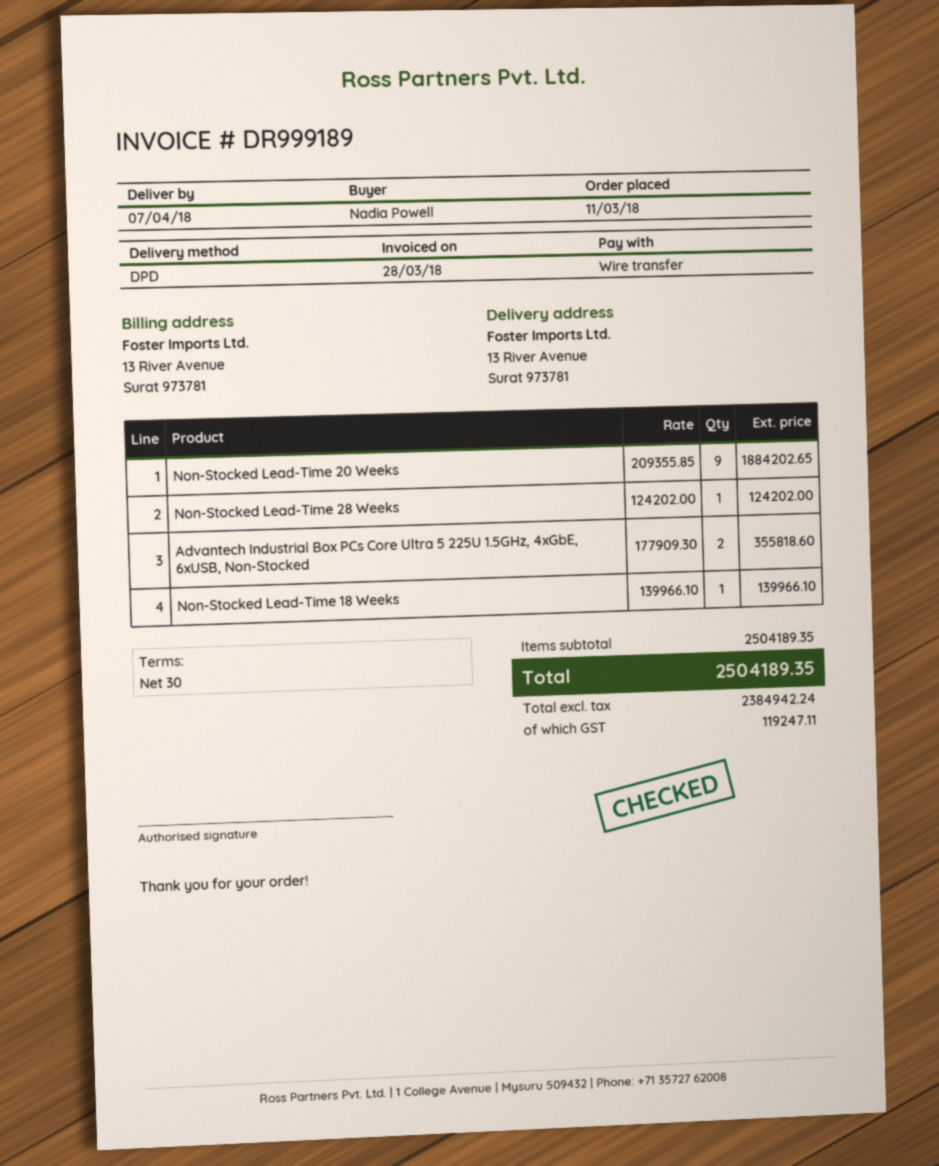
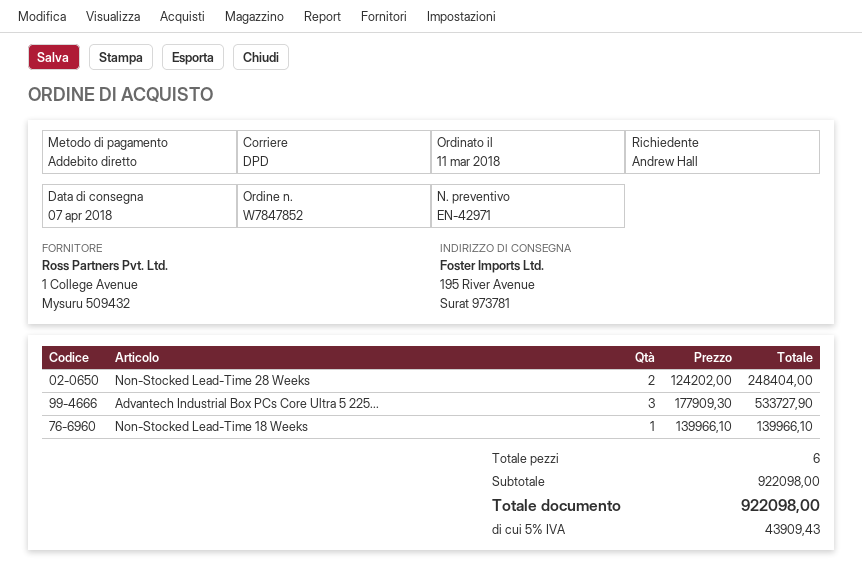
ordered by: Nadia Powell -> Andrew Hall
payment method: bank transfer -> direct debit
ship to: 13 River Avenue, Surat 973781 -> 195 River Avenue, Surat 973781
Non-Stocked Lead-Time 20 Weeks: 9 x 209355.85 = 1884202.65 -> none
Non-Stocked Lead-Time 28 Weeks: 1 x 124202.00 = 124202.00 -> 2 x 124202.00 = 248404.00
Advantech Industrial Box PCs Core Ultra 5 225U 1.5GHz, 4xGbE, 6xUSB, Non-Stocked: 2 x 177909.30 = 355818.60 -> 3 x 177909.30 = 533727.90
subtotal: 2504189.35 -> 922098.00
tax: 119247.11 -> 43909.43
total: 2504189.35 -> 922098.00

